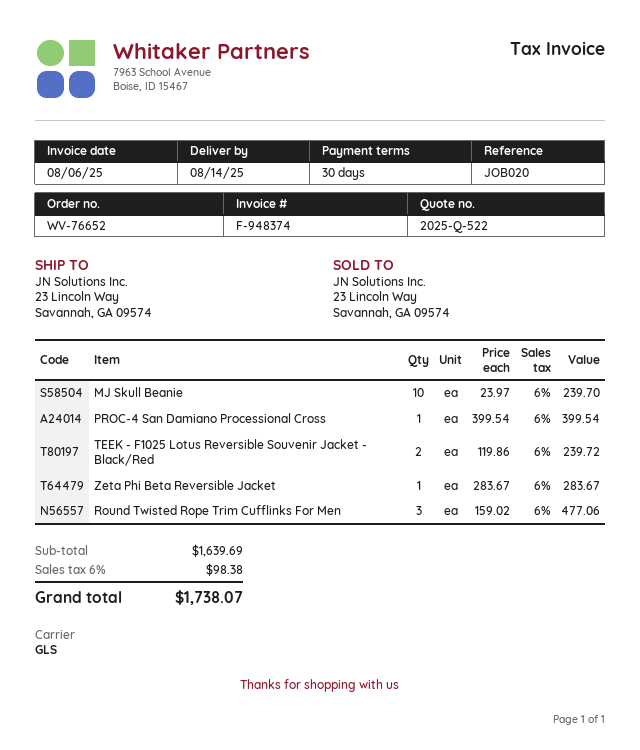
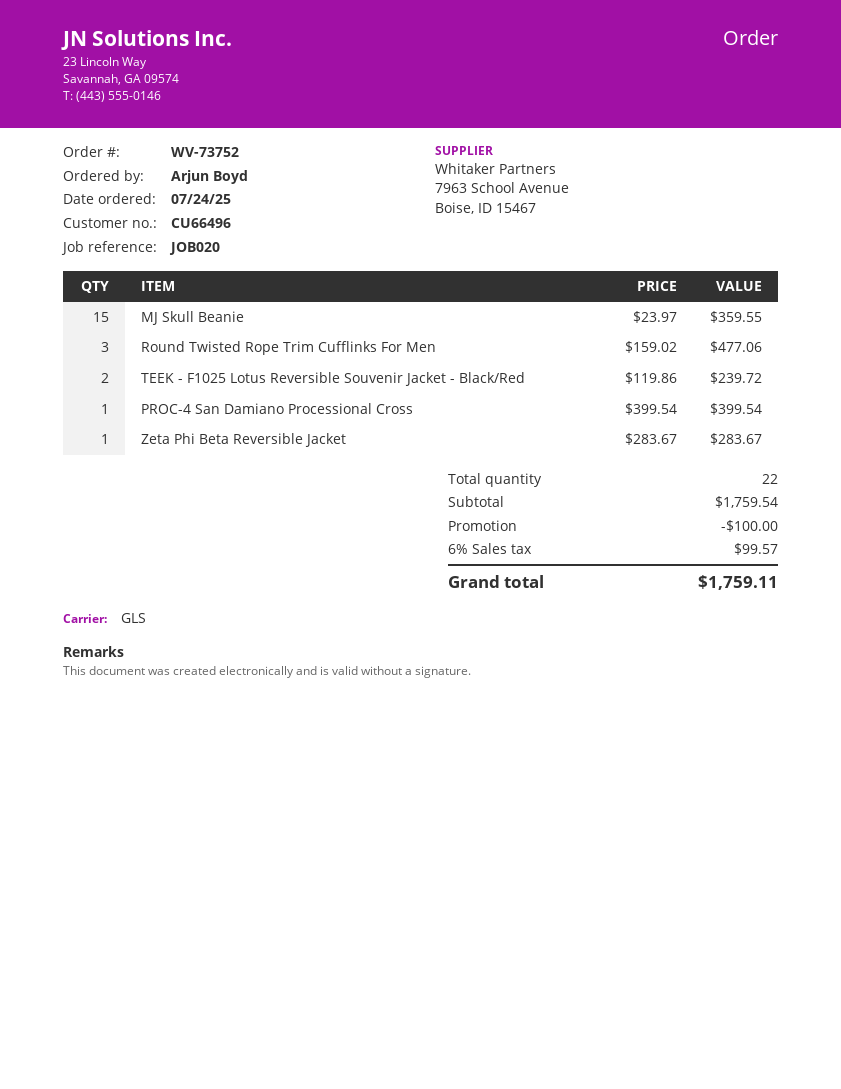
order number: WV-76652 -> WV-73752
MJ Skull Beanie: 10 x 23.97 = 239.70 -> 15 x 23.97 = 359.55
subtotal: 1639.69 -> 1759.54
discount: none -> 100.00
tax: 6% = 98.38 -> 6% = 99.57
total: 1738.07 -> 1759.11

